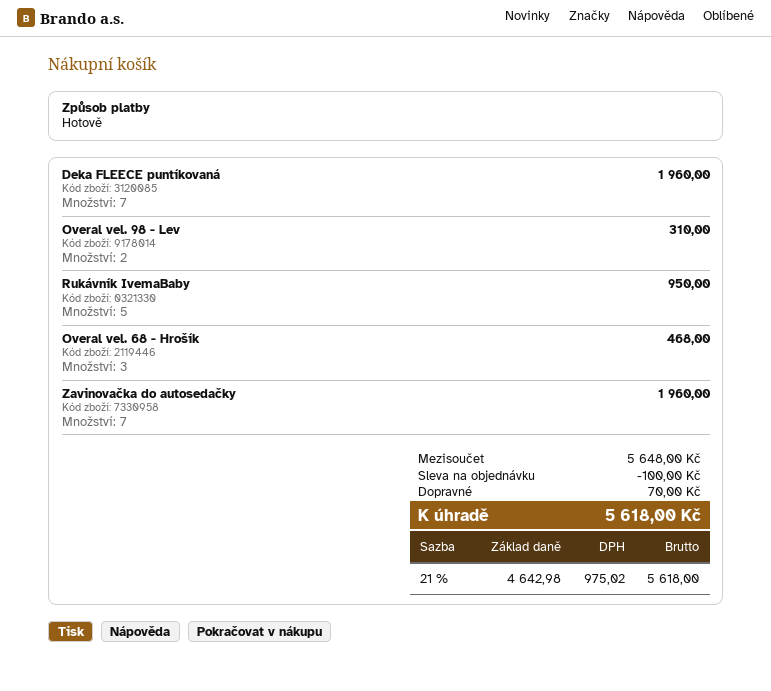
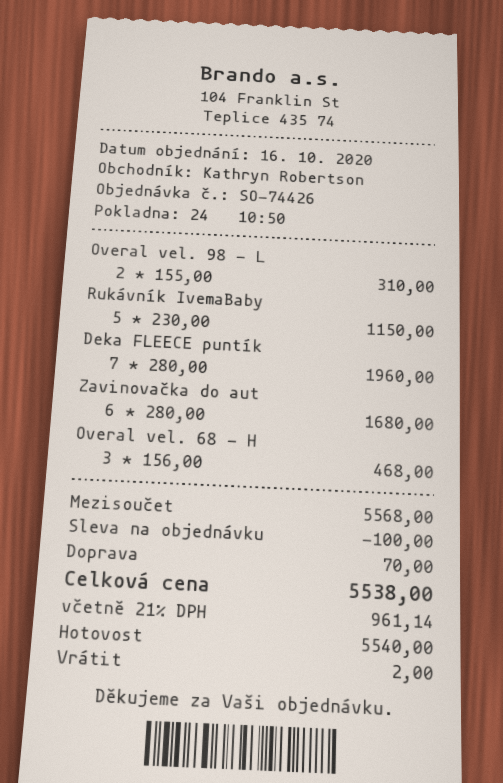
Rukávník IvemaBaby: 5 for 950.00 -> 5 for 1150.00
Zavinovačka do autosedačky: 7 for 1960.00 -> 6 for 1680.00
subtotal: 5648.00 -> 5568.00
tax: 21% = 975.02 -> 21% = 961.14
total: 5618.00 -> 5538.00

